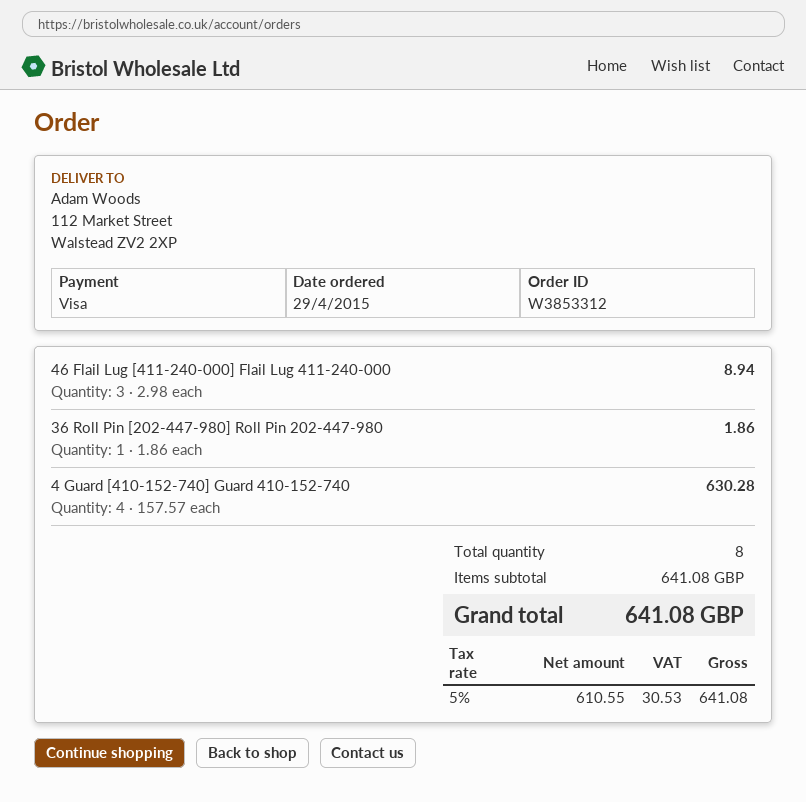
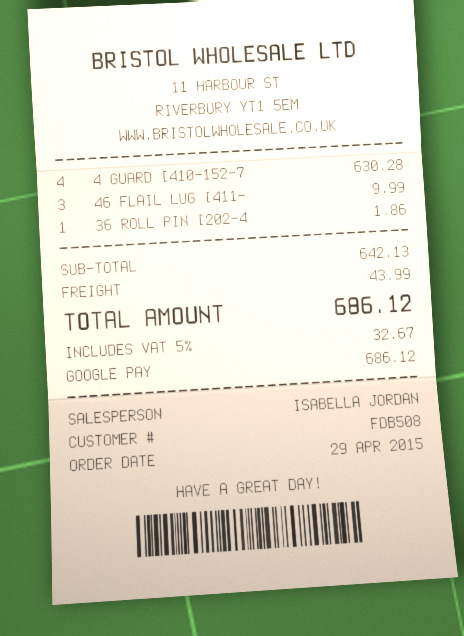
payment method: Visa -> Google Pay
46 Flail Lug [411-240-000] Flail Lug 411-240-000: 3 for 8.94 -> 3 for 9.99
subtotal: 641.08 -> 642.13
shipping: none -> 43.99
tax: 5% = 30.53 -> 5% = 32.67
total: 641.08 -> 686.12

